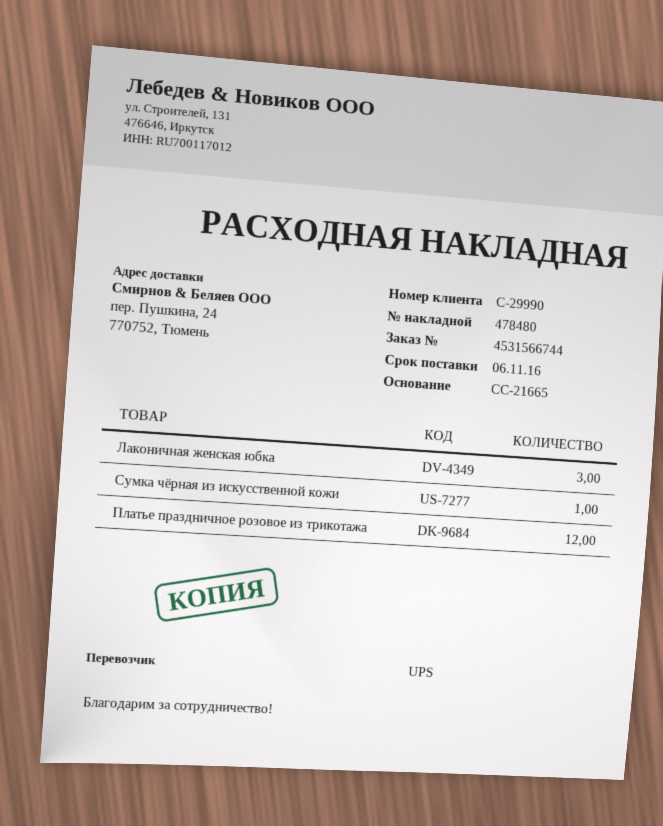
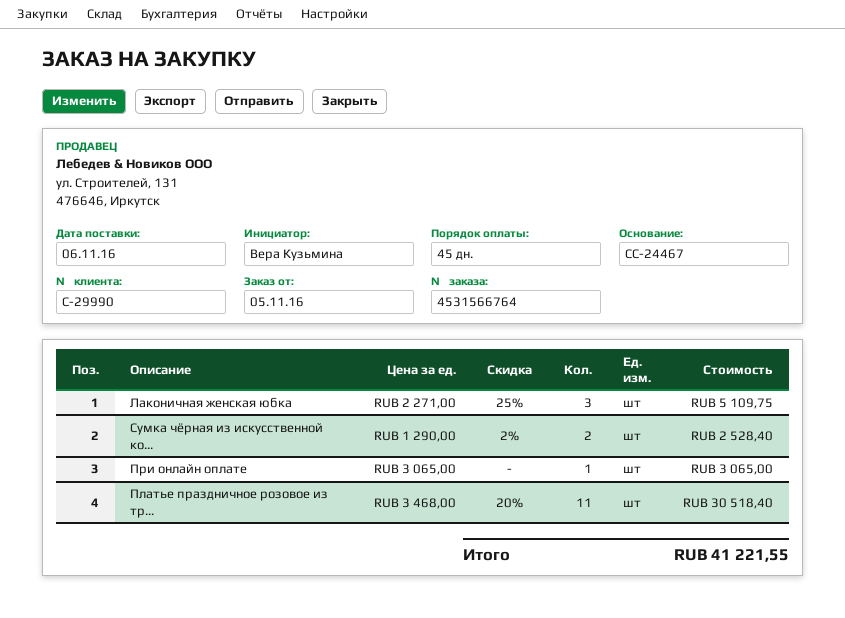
order number: 4531566744 -> 4531566764
reference: CC-21665 -> CC-24467
Сумка чёрная из искусственной кожи: 1 -> 2
Платье праздничное розовое из трикотажа: 12 -> 11
При онлайн оплате: none -> 1

